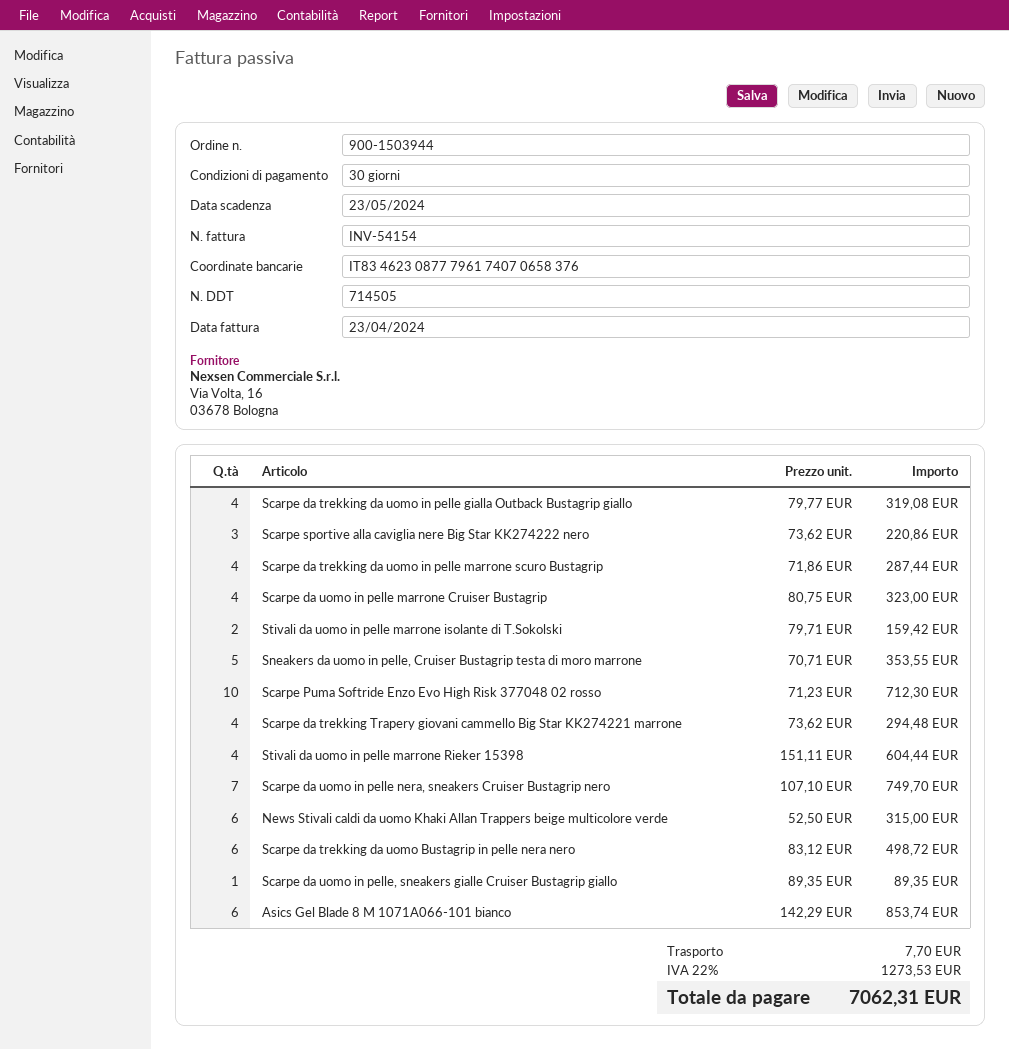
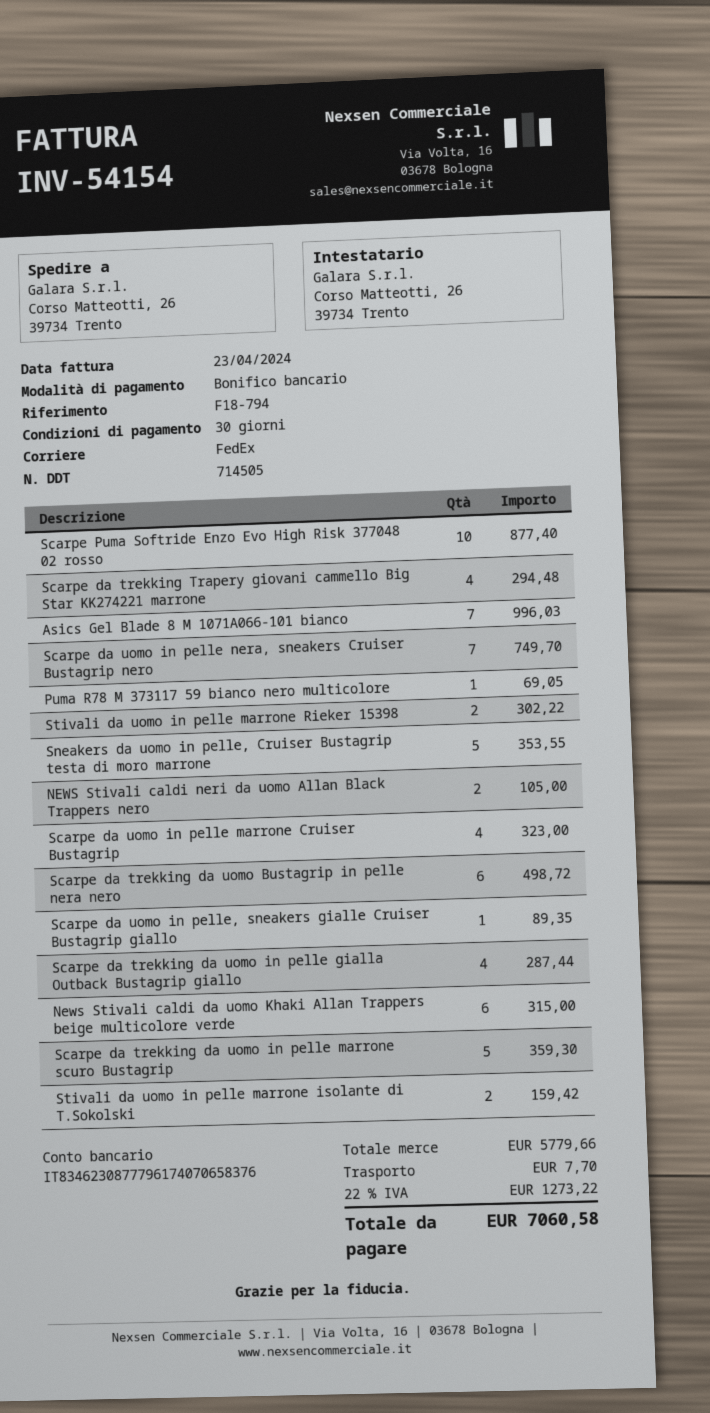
Scarpe da trekking da uomo in pelle gialla Outback Bustagrip giallo: 4 for 319.08 -> 4 for 287.44
Scarpe sportive alla caviglia nere Big Star KK274222 nero: 3 for 220.86 -> none
Scarpe da trekking da uomo in pelle marrone scuro Bustagrip: 4 for 287.44 -> 5 for 359.30
Scarpe Puma Softride Enzo Evo High Risk 377048 02 rosso: 10 for 712.30 -> 10 for 877.40
Stivali da uomo in pelle marrone Rieker 15398: 4 for 604.44 -> 2 for 302.22
Asics Gel Blade 8 M 1071A066-101 bianco: 6 for 853.74 -> 7 for 996.03
Puma R78 M 373117 59 bianco nero multicolore: none -> 1 for 69.05
NEWS Stivali caldi neri da uomo Allan Black Trappers nero: none -> 2 for 105.00
tax: 22% = 1273.53 -> 22% = 1273.22
total: 7062.31 -> 7060.58

